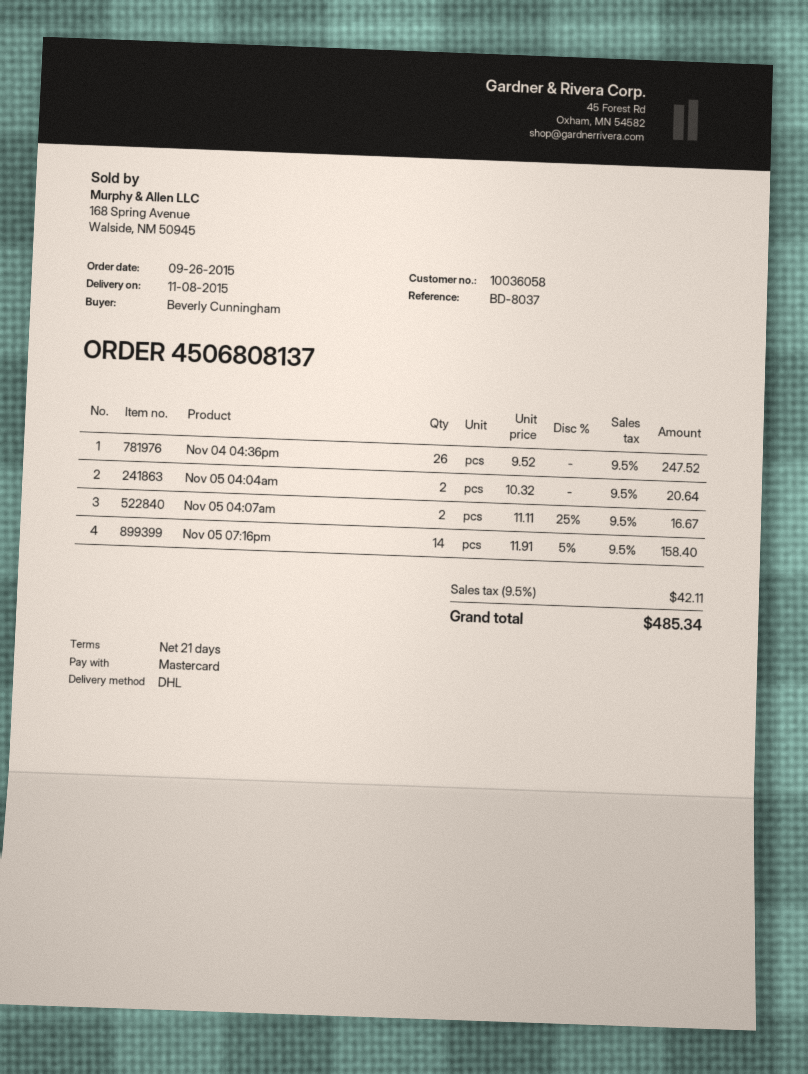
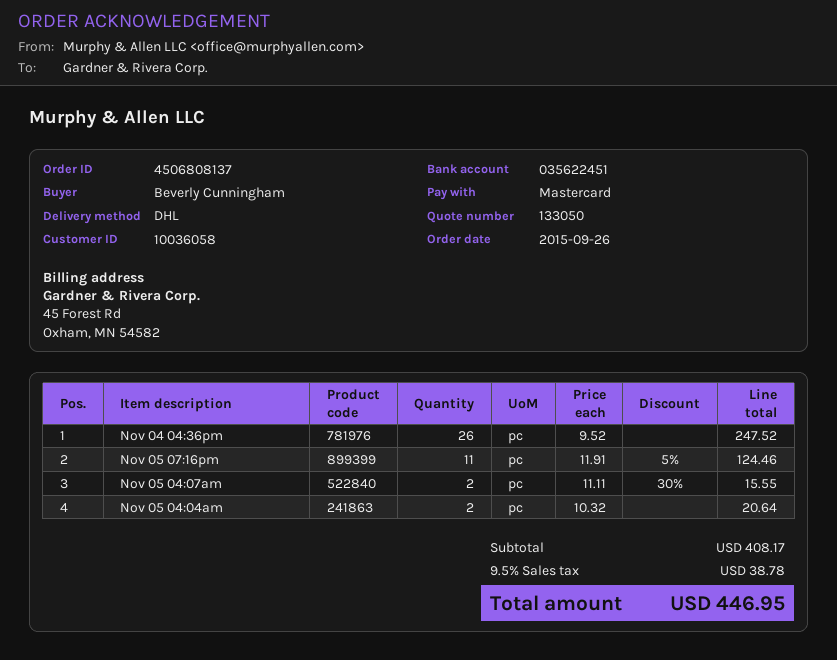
Nov 05 04:07am: 2 x 11.11 - 25% = 16.67 -> 2 x 11.11 - 30% = 15.55
Nov 05 07:16pm: 14 x 11.91 - 5% = 158.40 -> 11 x 11.91 - 5% = 124.46
tax: 9.5% = 42.11 -> 9.5% = 38.78
total: 485.34 -> 446.95

